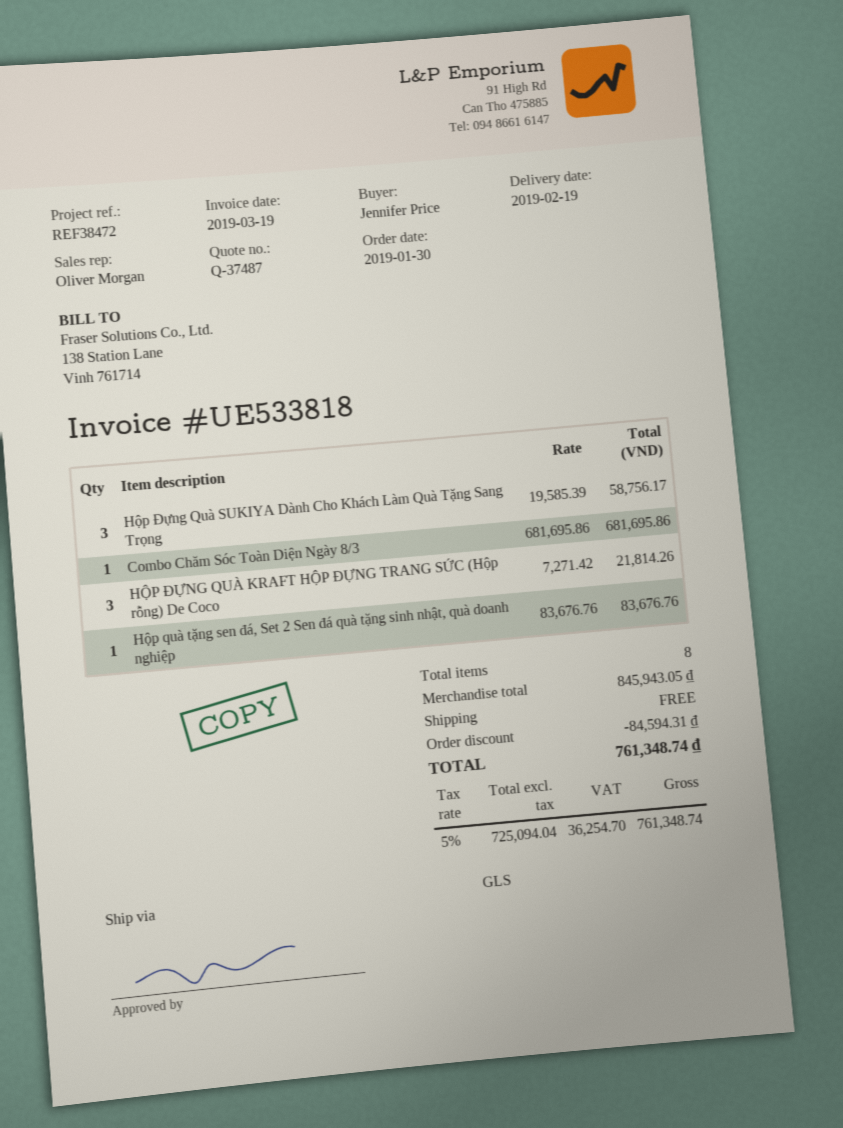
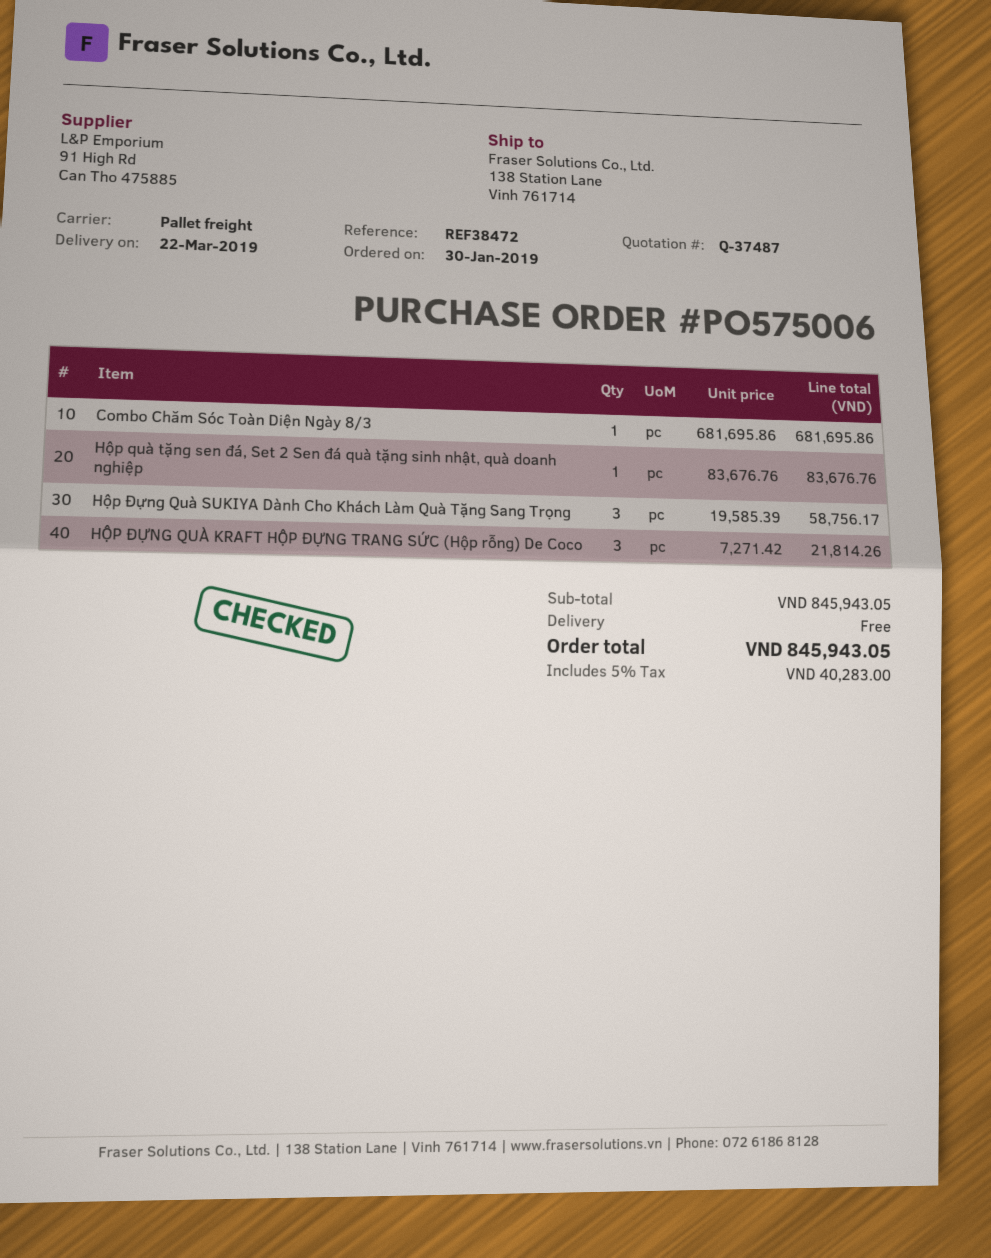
delivery date: 2019-02-19 -> 2019-03-22
shipping method: GLS -> pallet freight
discount: 84594.31 -> none
tax: 5% = 36254.70 -> 5% = 40283.00
total: 761348.74 -> 845943.05

